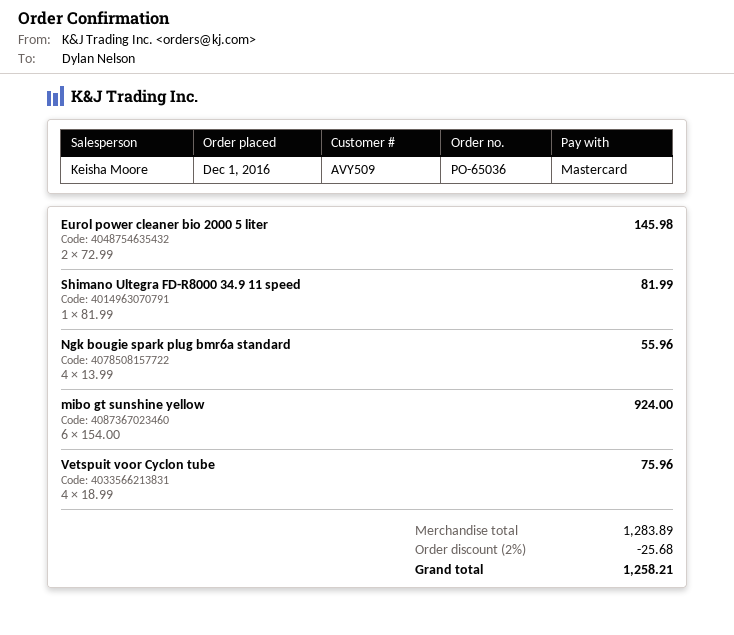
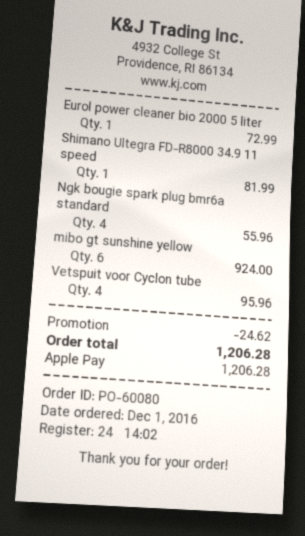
order number: PO-65036 -> PO-60080
payment method: Mastercard -> Apple Pay
Eurol power cleaner bio 2000 5 liter: 2 for 145.98 -> 1 for 72.99
Vetspuit voor Cyclon tube: 4 for 75.96 -> 4 for 95.96
discount: 25.68 -> 24.62
total: 1258.21 -> 1206.28

